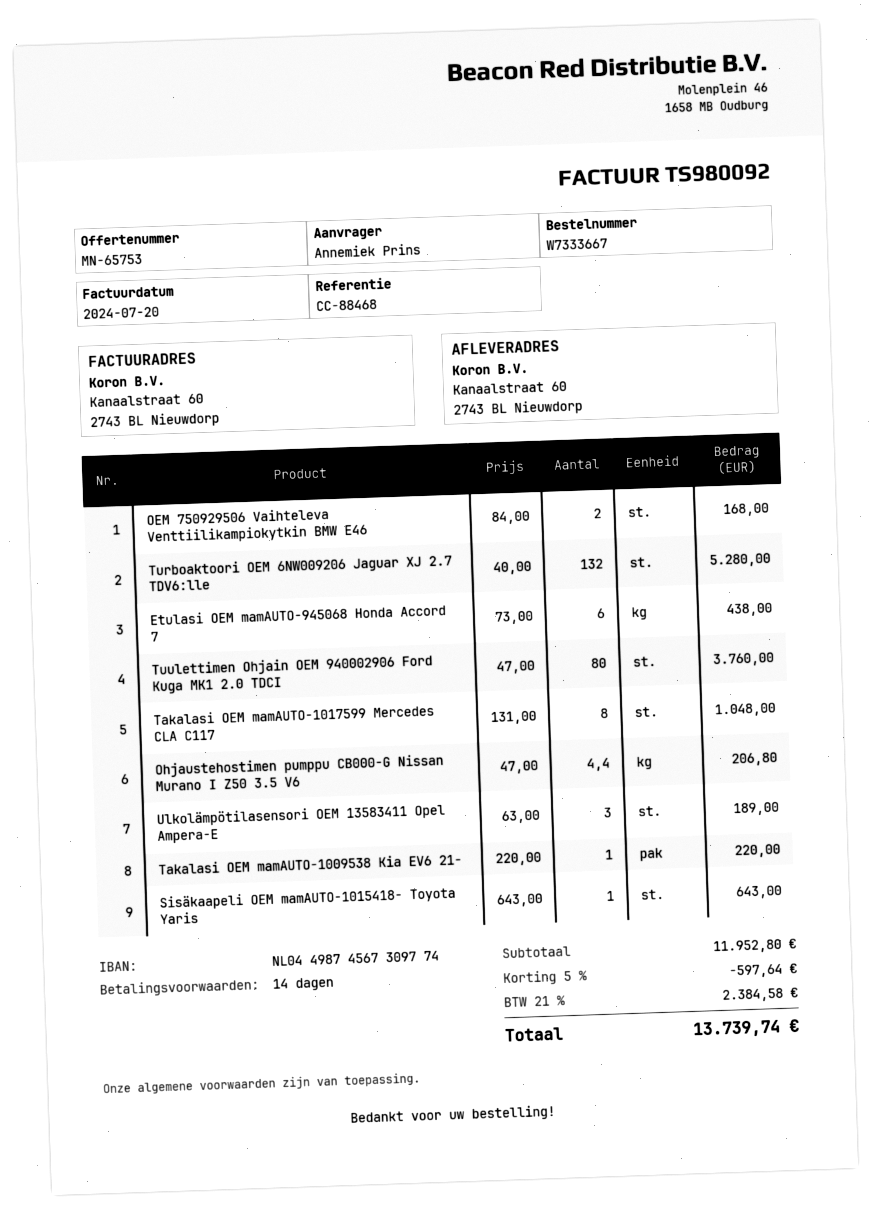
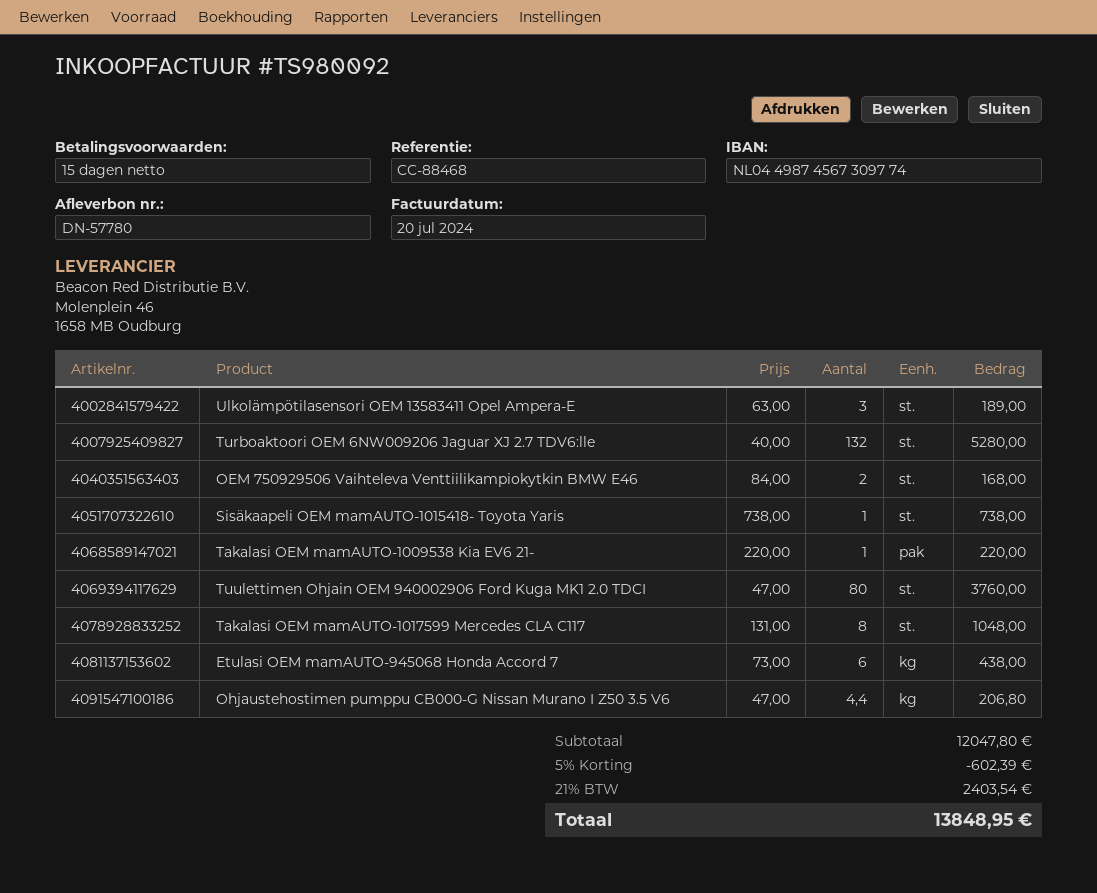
payment terms: 14 days -> 15 days
Sisäkaapeli OEM mamAUTO-1015418- Toyota Yaris: 1 x 643.00 = 643.00 -> 1 x 738.00 = 738.00
subtotal: 11952.80 -> 12047.80
discount: 5% = 597.64 -> 5% = 602.39
tax: 21% = 2384.58 -> 21% = 2403.54
total: 13739.74 -> 13848.95

